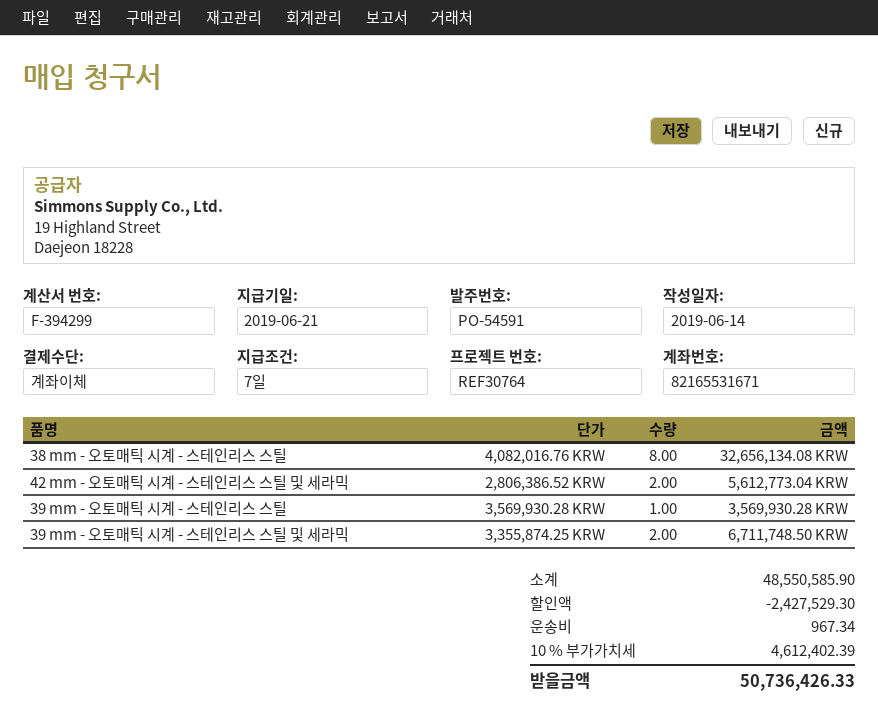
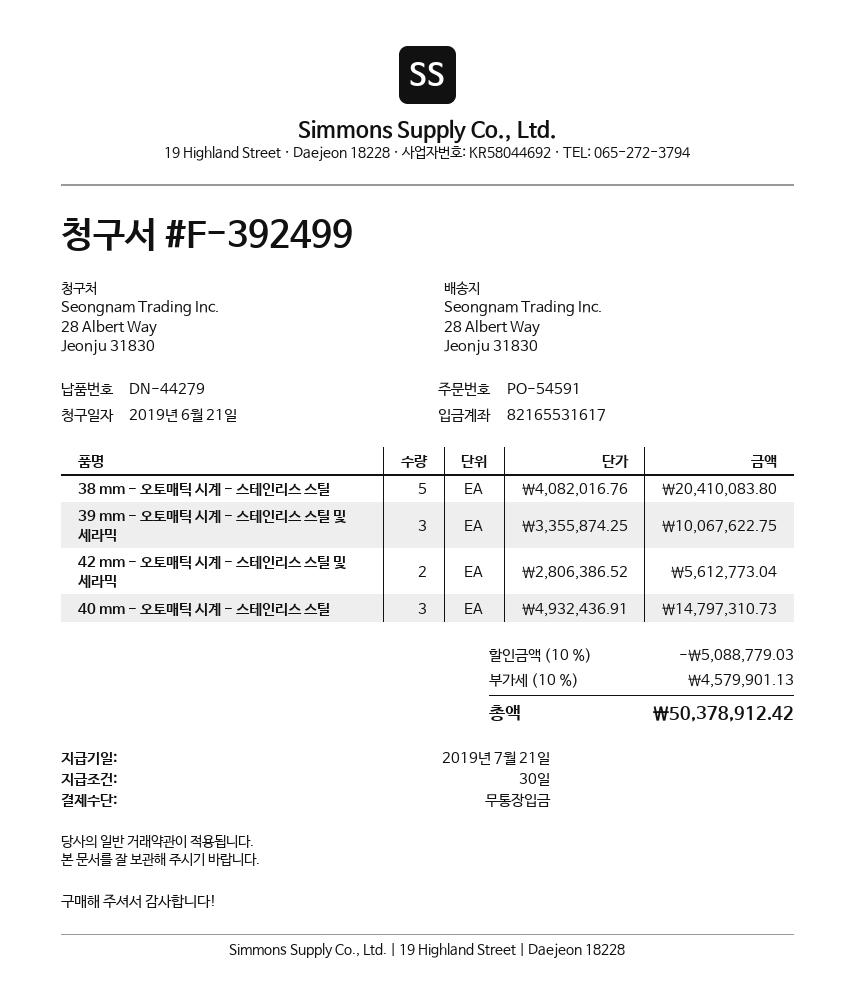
invoice number: F-394299 -> F-392499
invoice date: 2019-06-14 -> 2019-06-21
payment terms: 7 days -> 30 days
due date: 2019-06-21 -> 2019-07-21
bank account: 82165531671 -> 82165531617
38 mm - 오토매틱 시계 - 스테인리스 스틸: 8 x 4082016.76 = 32656134.08 -> 5 x 4082016.76 = 20410083.80
39 mm - 오토매틱 시계 - 스테인리스 스틸: 1 x 3569930.28 = 3569930.28 -> none
39 mm - 오토매틱 시계 - 스테인리스 스틸 및 세라믹: 2 x 3355874.25 = 6711748.50 -> 3 x 3355874.25 = 10067622.75
40 mm - 오토매틱 시계 - 스테인리스 스틸: none -> 3 x 4932436.91 = 14797310.73
discount: 2427529.30 -> 5088779.03
shipping: 967.34 -> none
tax: 10% = 4612402.39 -> 10% = 4579901.13
total: 50736426.33 -> 50378912.42

